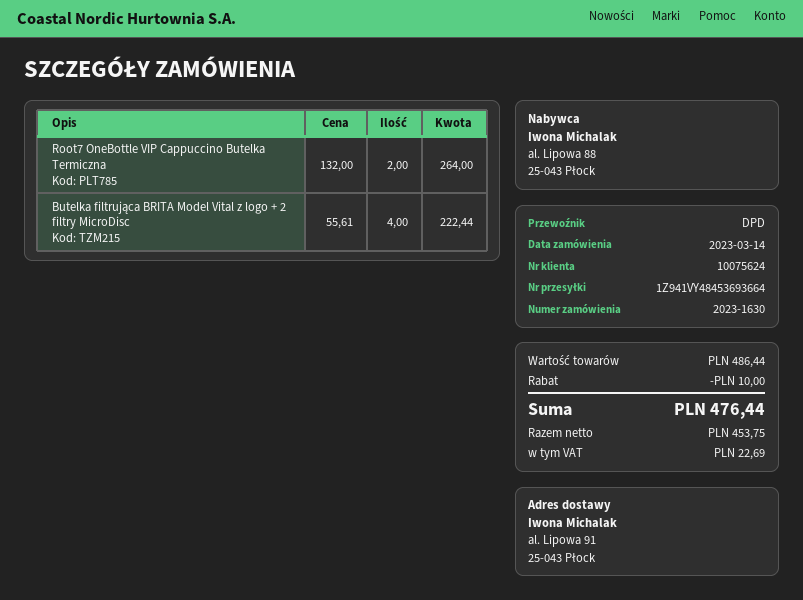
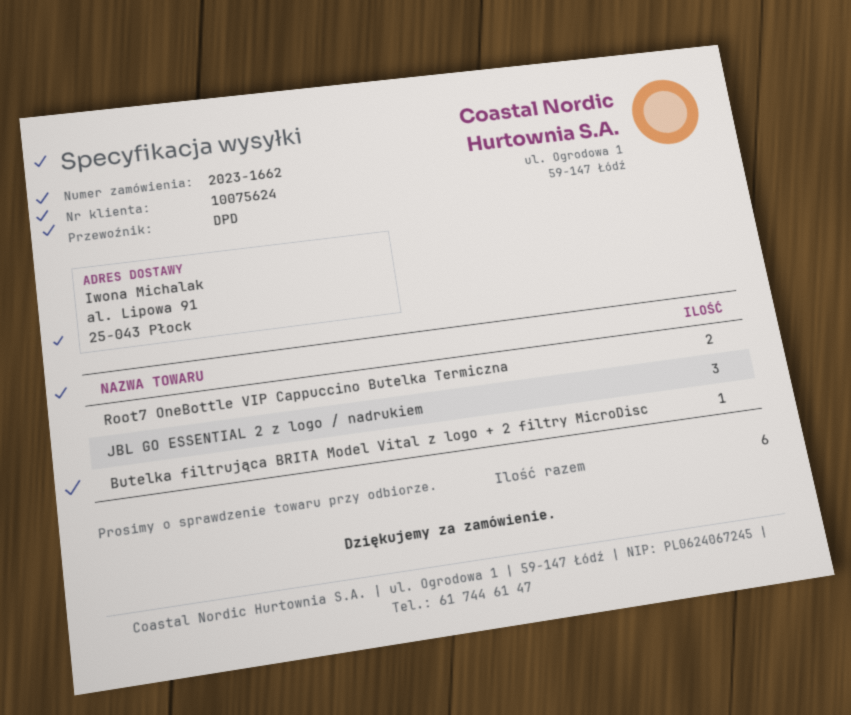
order number: 2023-1630 -> 2023-1662
Butelka filtrująca BRITA Model Vital z logo + 2 filtry MicroDisc: 4 -> 1
JBL GO ESSENTIAL 2 z logo / nadrukiem: none -> 3

